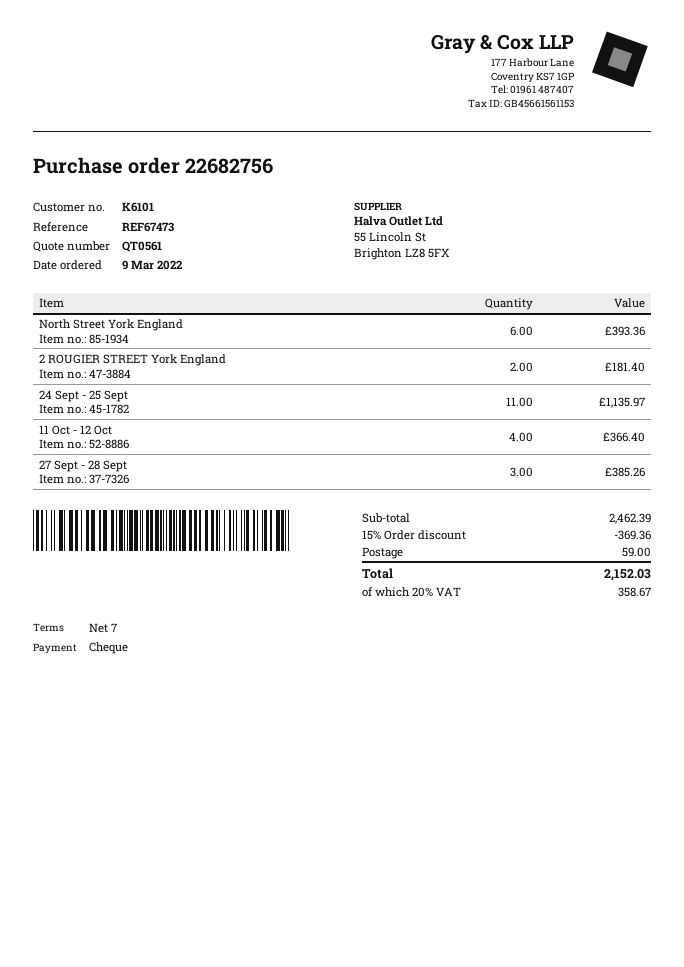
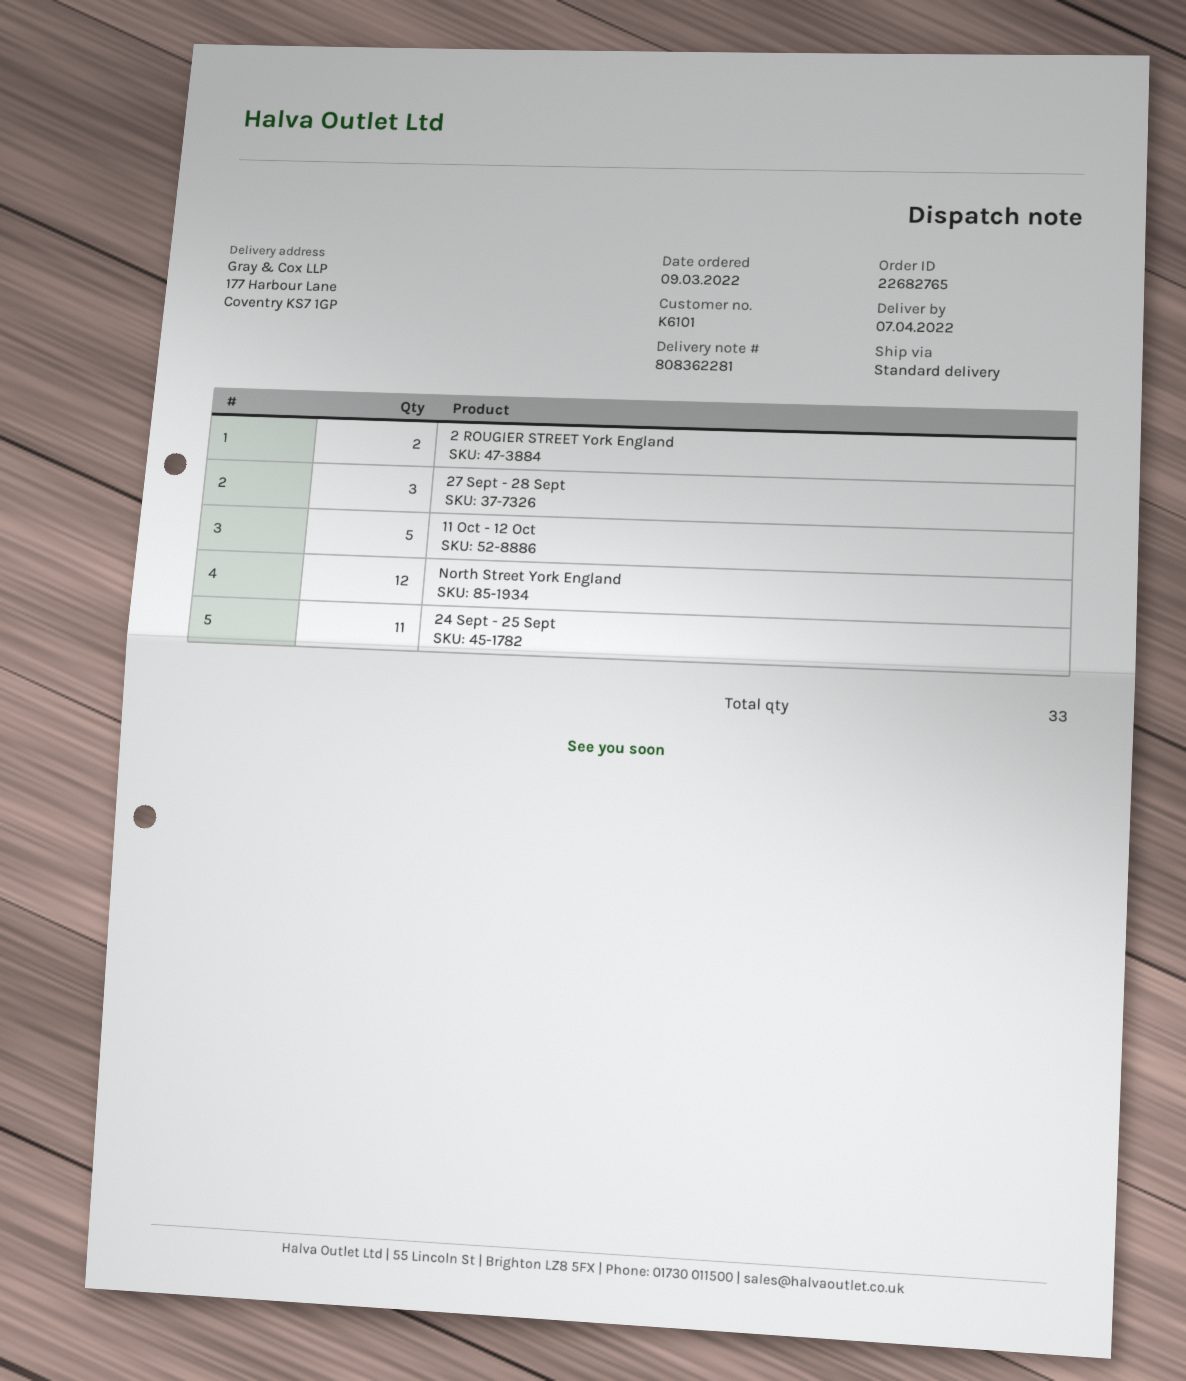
order number: 22682756 -> 22682765
North Street York England: 6 -> 12
11 Oct - 12 Oct: 4 -> 5

